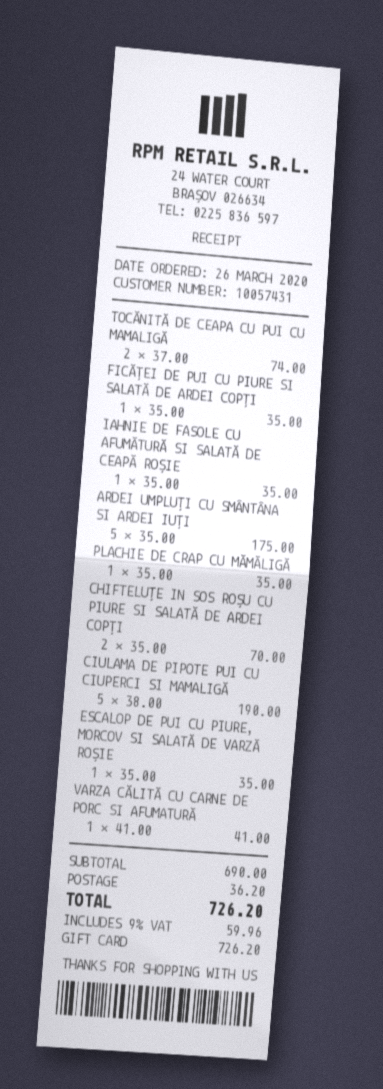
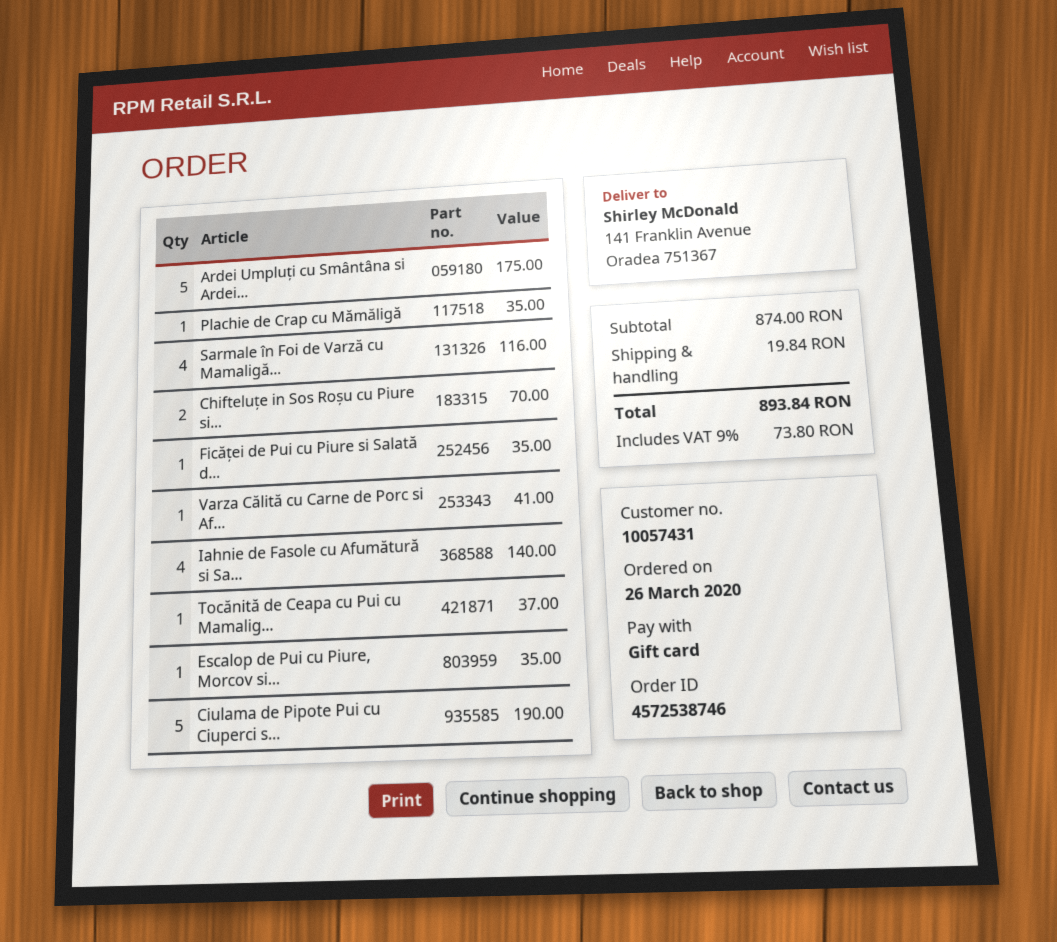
TOCĂNITĂ DE CEAPA CU PUI CU MAMALIGĂ: 2 for 74.00 -> 1 for 37.00
IAHNIE DE FASOLE CU AFUMĂTURĂ SI SALATĂ DE CEAPĂ ROȘIE: 1 for 35.00 -> 4 for 140.00
Sarmale în Foi de Varză cu Mamaligă...: none -> 4 for 116.00
subtotal: 690.00 -> 874.00
shipping: 36.20 -> 19.84
tax: 9% = 59.96 -> 9% = 73.80
total: 726.20 -> 893.84

